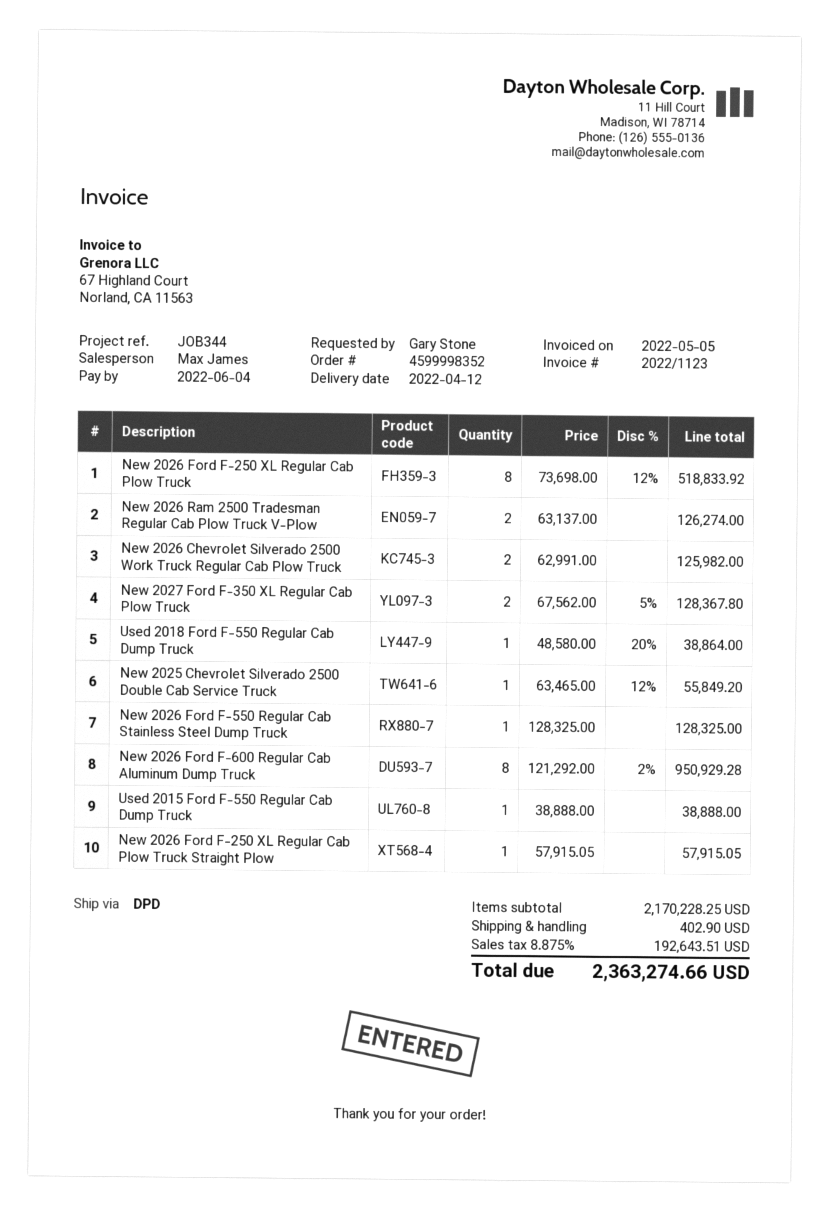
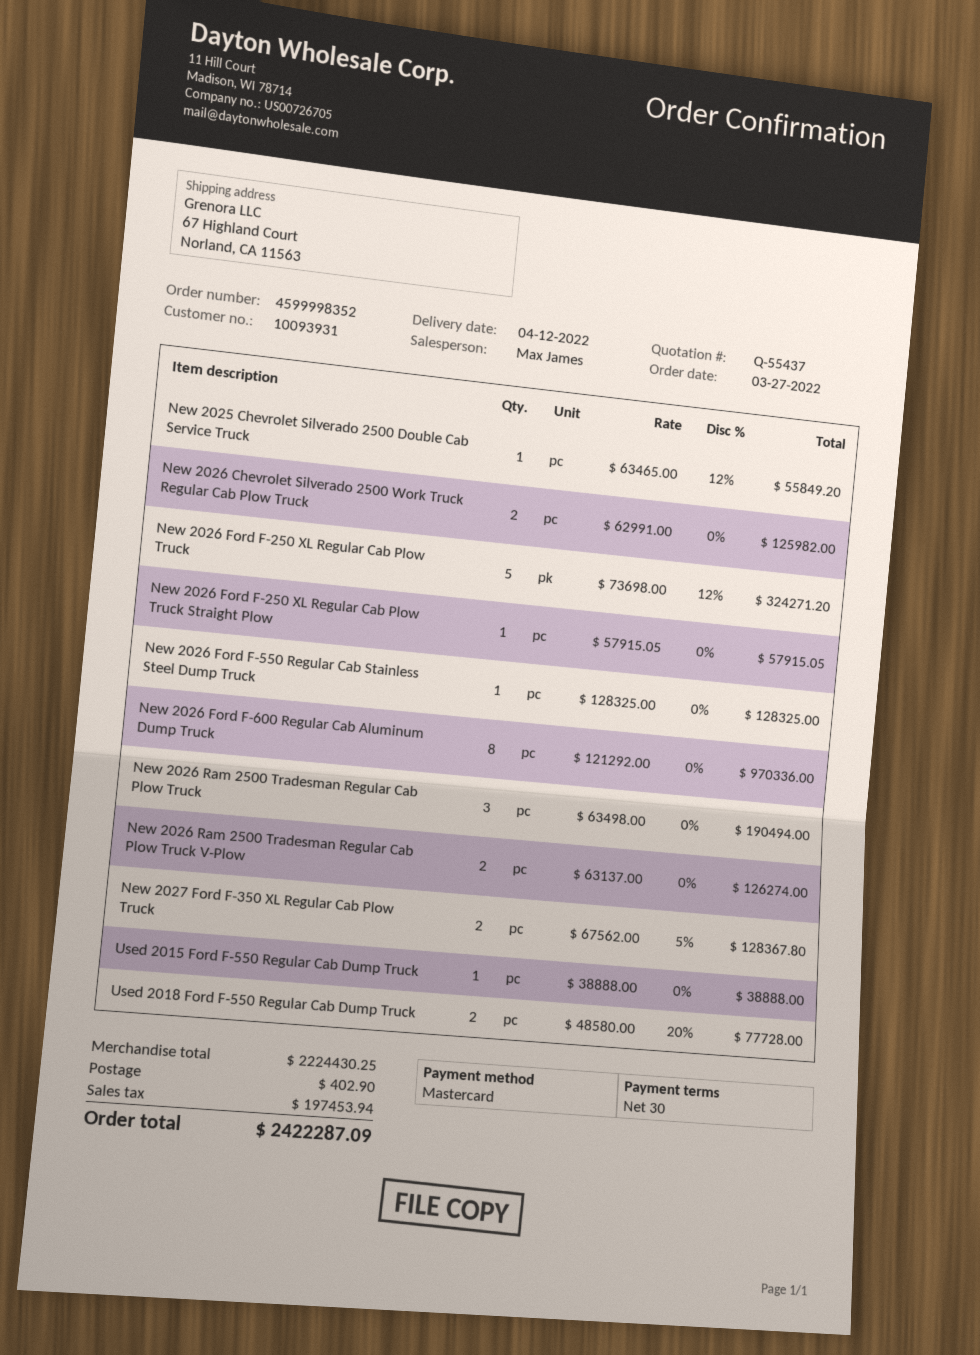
New 2026 Ford F-250 XL Regular Cab Plow Truck: 8 x 73698.00 - 12% = 518833.92 -> 5 x 73698.00 - 12% = 324271.20
Used 2018 Ford F-550 Regular Cab Dump Truck: 1 x 48580.00 - 20% = 38864.00 -> 2 x 48580.00 - 20% = 77728.00
New 2026 Ford F-600 Regular Cab Aluminum Dump Truck: 8 x 121292.00 - 2% = 950929.28 -> 8 x 121292.00 = 970336.00
New 2026 Ram 2500 Tradesman Regular Cab Plow Truck: none -> 3 x 63498.00 = 190494.00
subtotal: 2170228.25 -> 2224430.25
tax: 192643.51 -> 197453.94
total: 2363274.66 -> 2422287.09

